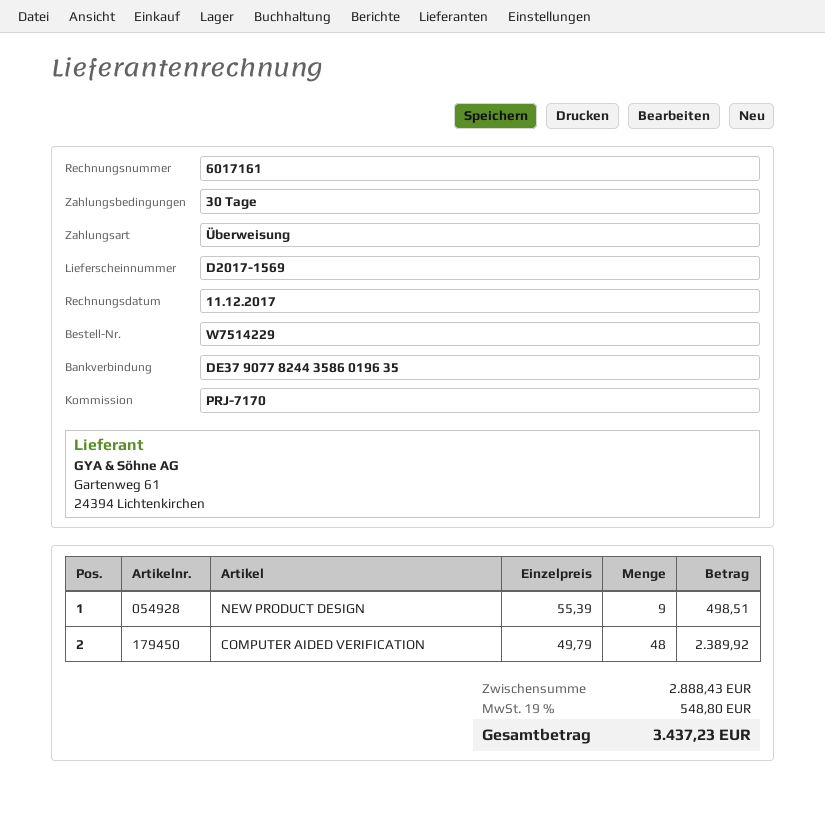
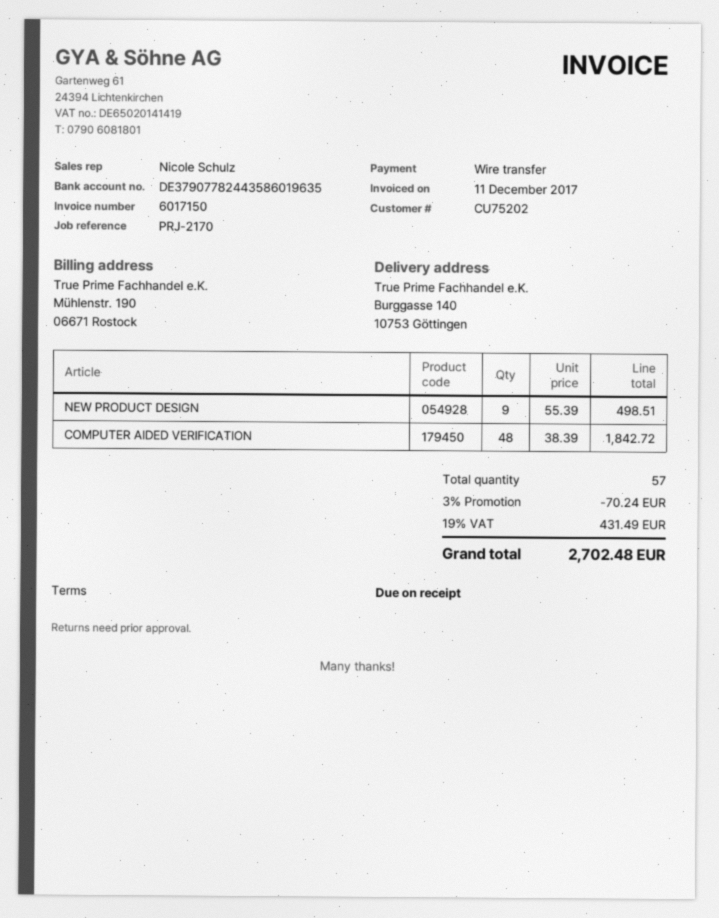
invoice number: 6017161 -> 6017150
payment terms: 30 days -> on receipt
reference: PRJ-7170 -> PRJ-2170
COMPUTER AIDED VERIFICATION: 48 x 49.79 = 2389.92 -> 48 x 38.39 = 1842.72
discount: none -> 3% = 70.24
tax: 19% = 548.80 -> 19% = 431.49
total: 3437.23 -> 2702.48

